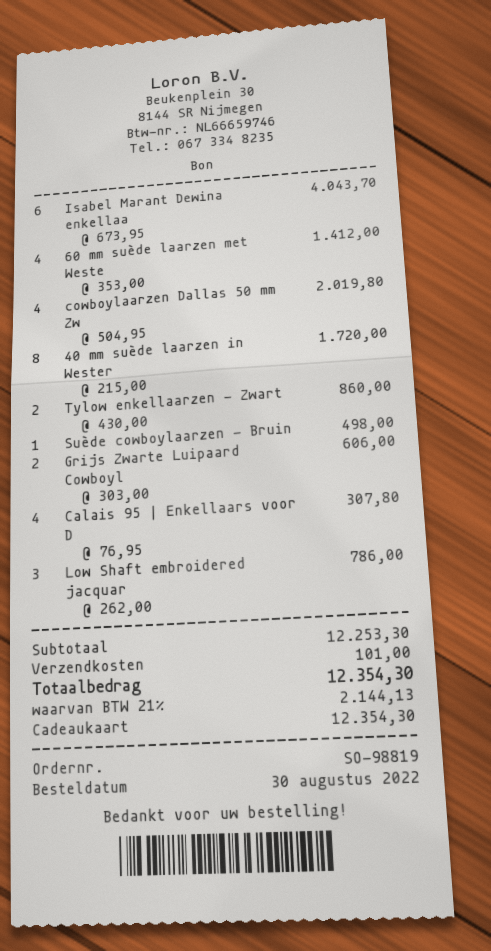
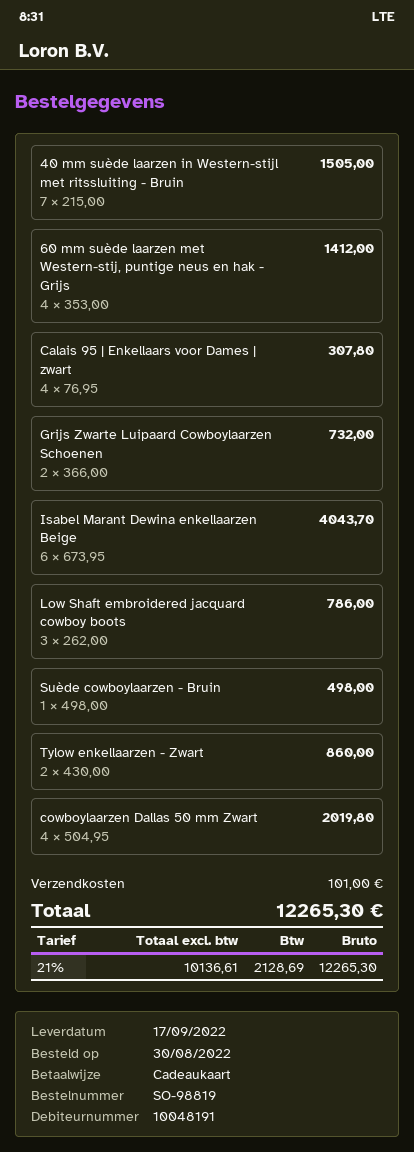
40 mm suède laarzen in Wester: 8 x 215.00 = 1720.00 -> 7 x 215.00 = 1505.00
Grijs Zwarte Luipaard Cowboyl: 2 x 303.00 = 606.00 -> 2 x 366.00 = 732.00
tax: 21% = 2144.13 -> 21% = 2128.69
total: 12354.30 -> 12265.30

